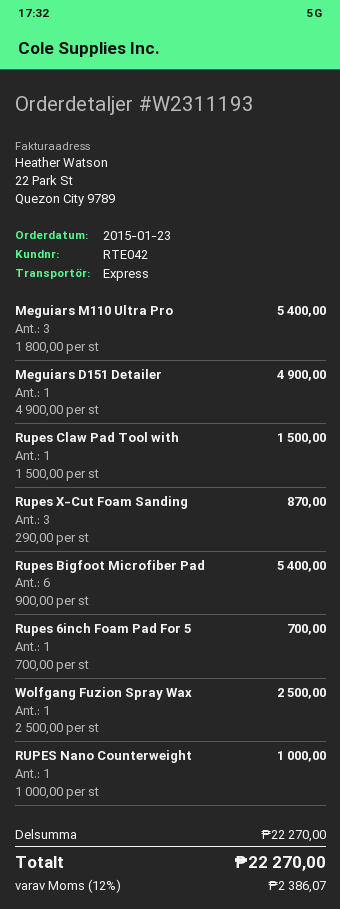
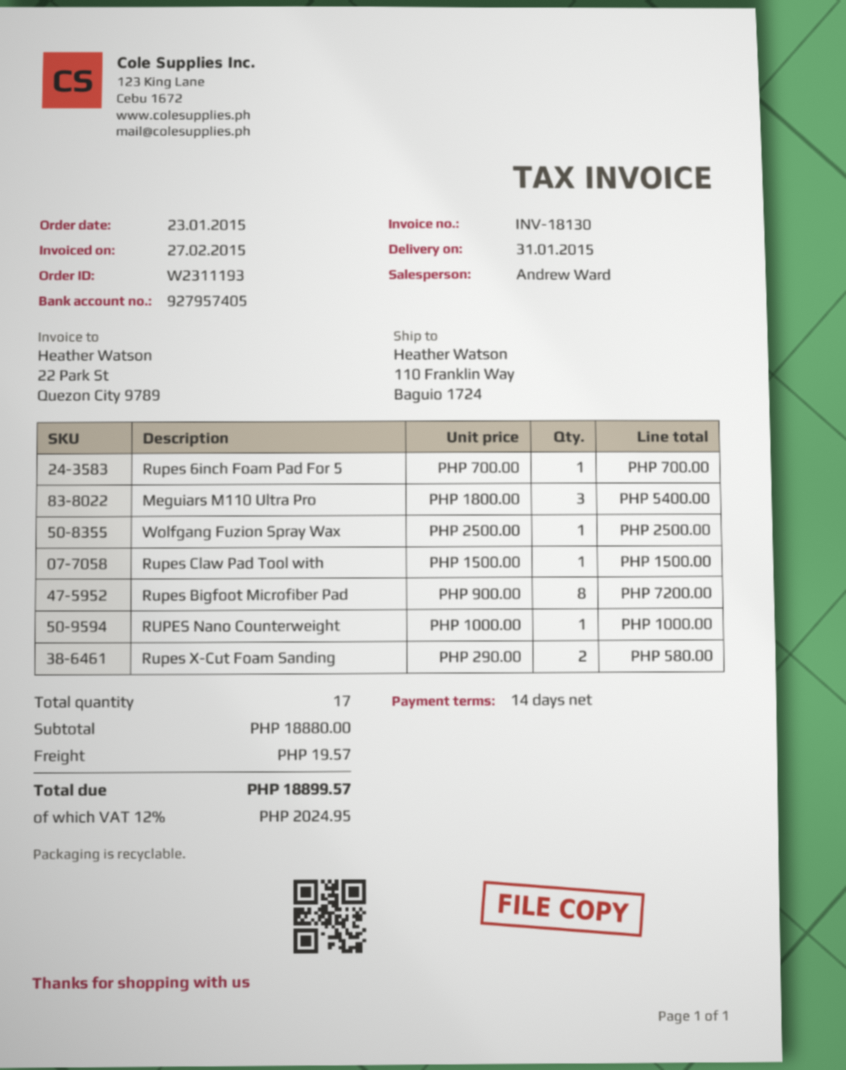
Meguiars D151 Detailer: 1 x 4900.00 = 4900.00 -> none
Rupes X-Cut Foam Sanding: 3 x 290.00 = 870.00 -> 2 x 290.00 = 580.00
Rupes Bigfoot Microfiber Pad: 6 x 900.00 = 5400.00 -> 8 x 900.00 = 7200.00
subtotal: 22270.00 -> 18880.00
shipping: none -> 19.57
tax: 12% = 2386.07 -> 12% = 2024.95
total: 22270.00 -> 18899.57

